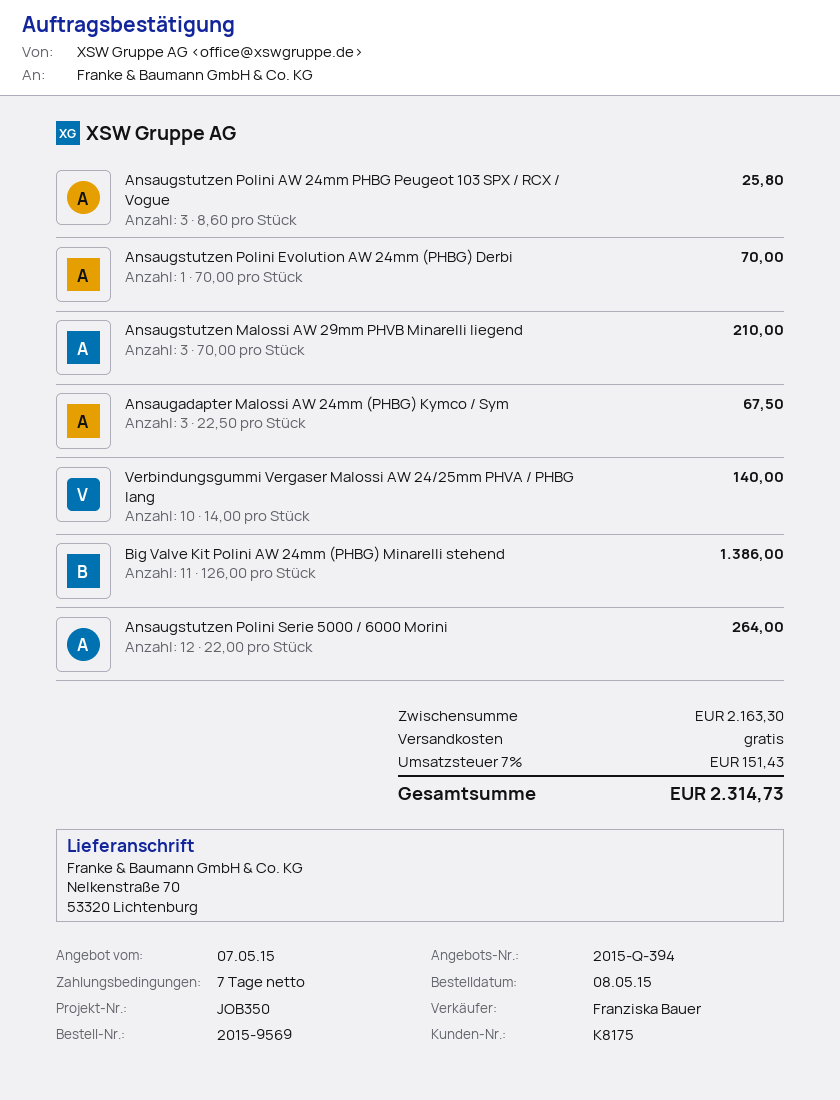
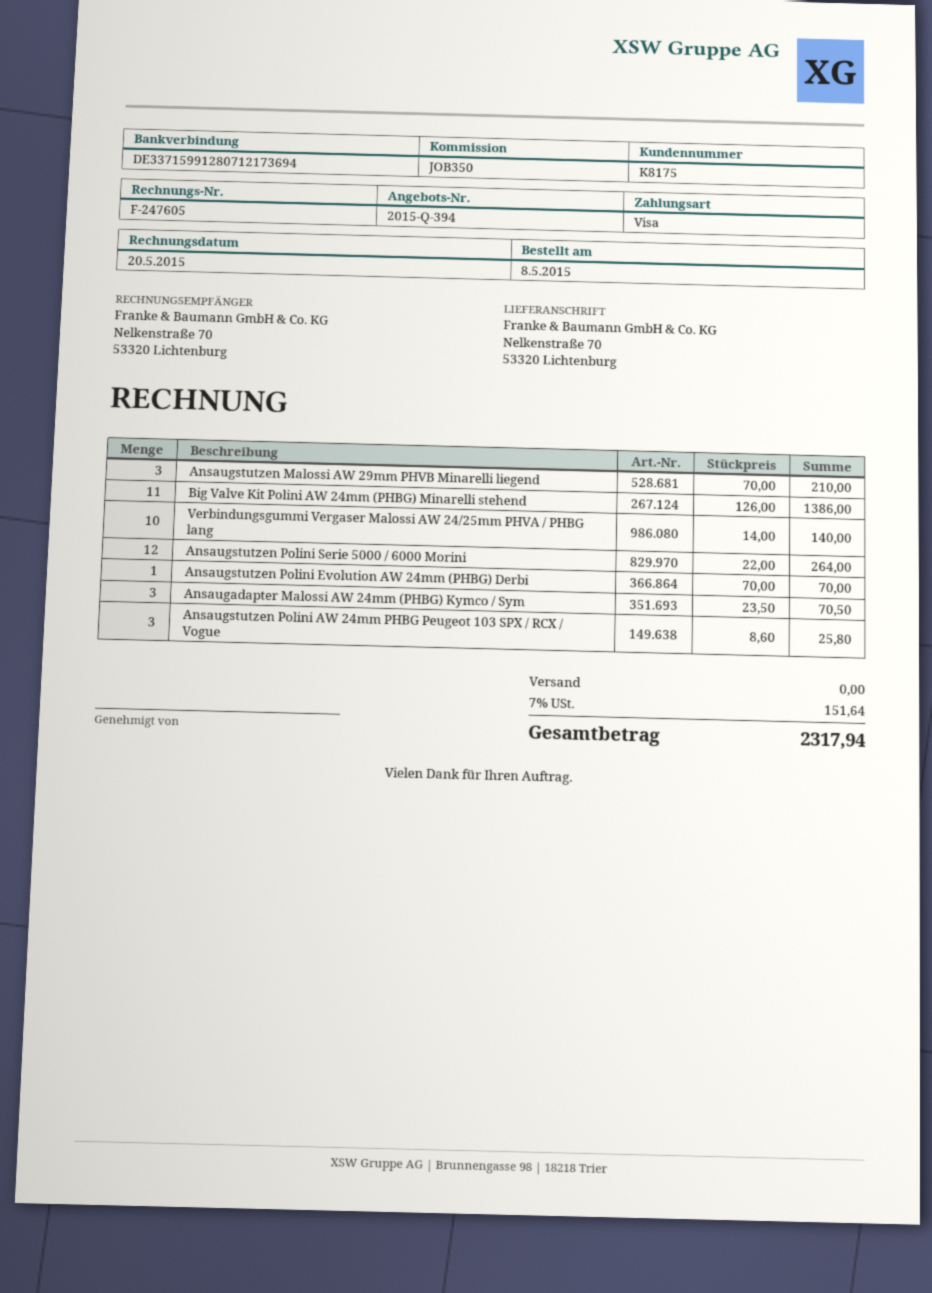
Ansaugadapter Malossi AW 24mm (PHBG) Kymco / Sym: 3 x 22.50 = 67.50 -> 3 x 23.50 = 70.50
tax: 7% = 151.43 -> 7% = 151.64
total: 2314.73 -> 2317.94

